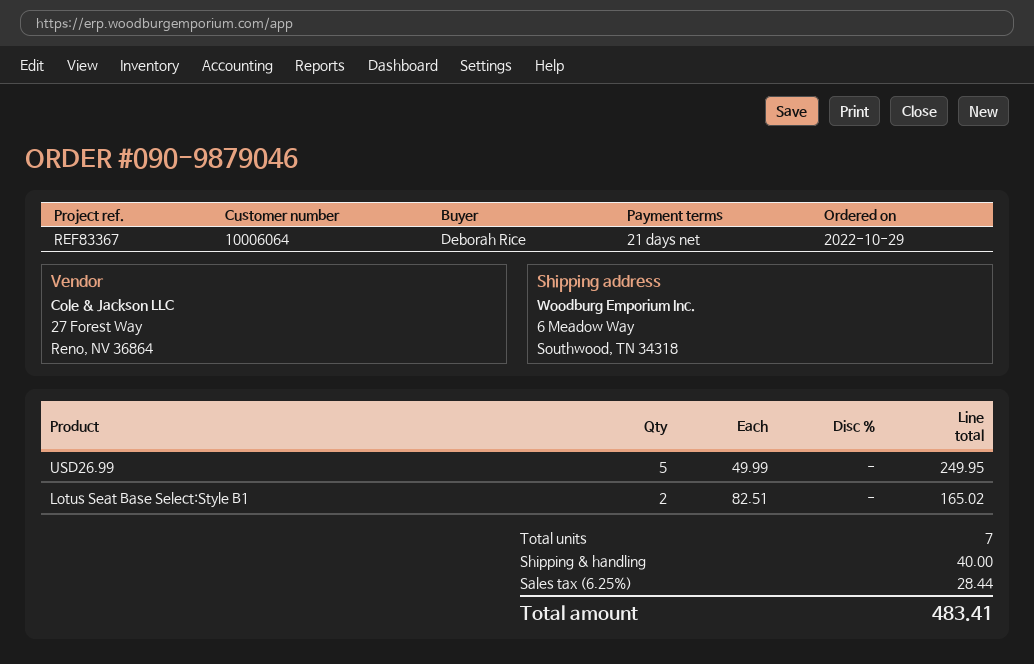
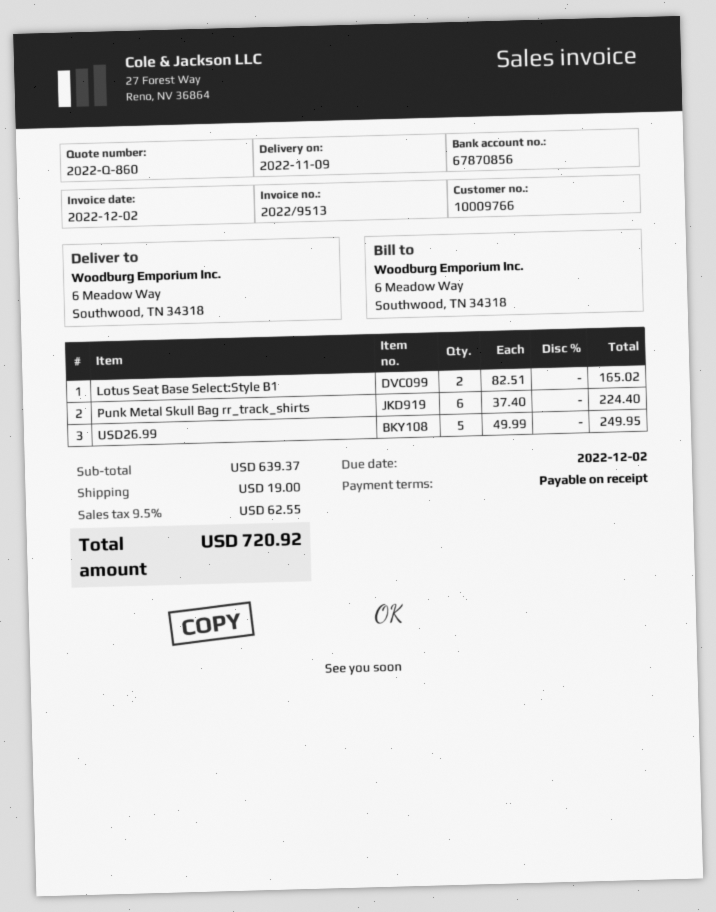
payment terms: 21 days -> on receipt
customer number: 10006064 -> 10009766
Punk Metal Skull Bag rr_track_shirts: none -> 6 x 37.40 = 224.40
shipping: 40.00 -> 19.00
tax: 6.25% = 28.44 -> 9.5% = 62.55
total: 483.41 -> 720.92

